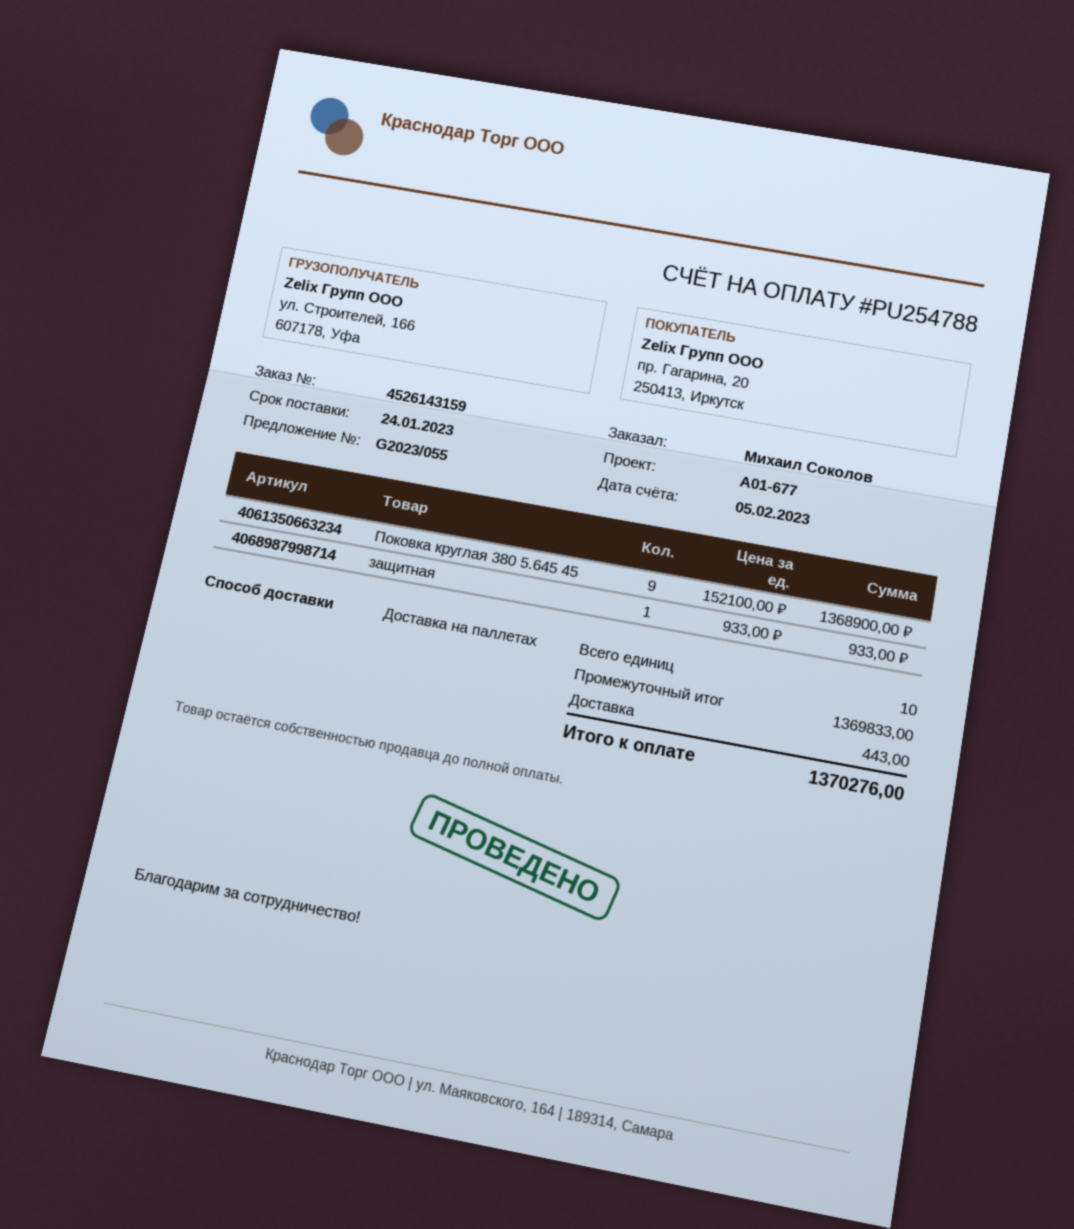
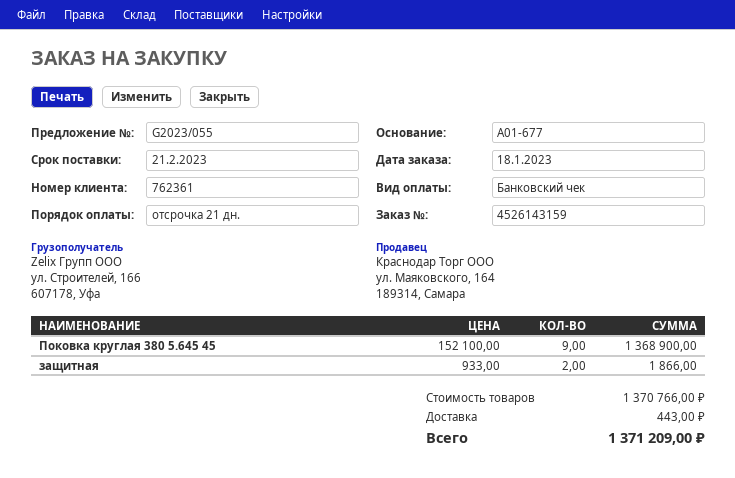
delivery date: 2023-01-24 -> 2023-02-21
защитная: 1 x 933.00 = 933.00 -> 2 x 933.00 = 1866.00
subtotal: 1369833.00 -> 1370766.00
total: 1370276.00 -> 1371209.00

